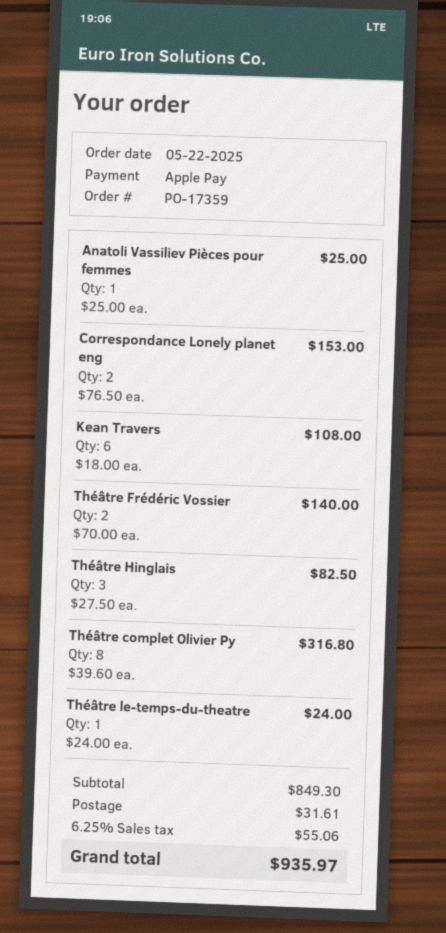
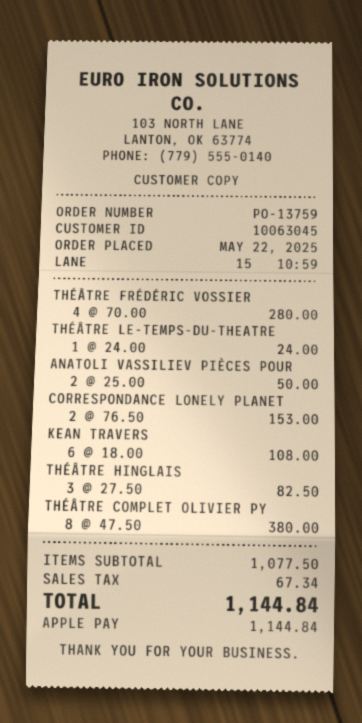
order number: PO-17359 -> PO-13759
Anatoli Vassiliev Pièces pour femmes: 1 x 25.00 = 25.00 -> 2 x 25.00 = 50.00
Théâtre Frédéric Vossier: 2 x 70.00 = 140.00 -> 4 x 70.00 = 280.00
Théâtre complet Olivier Py: 8 x 39.60 = 316.80 -> 8 x 47.50 = 380.00
subtotal: 849.30 -> 1077.50
shipping: 31.61 -> none
tax: 55.06 -> 67.34
total: 935.97 -> 1144.84

